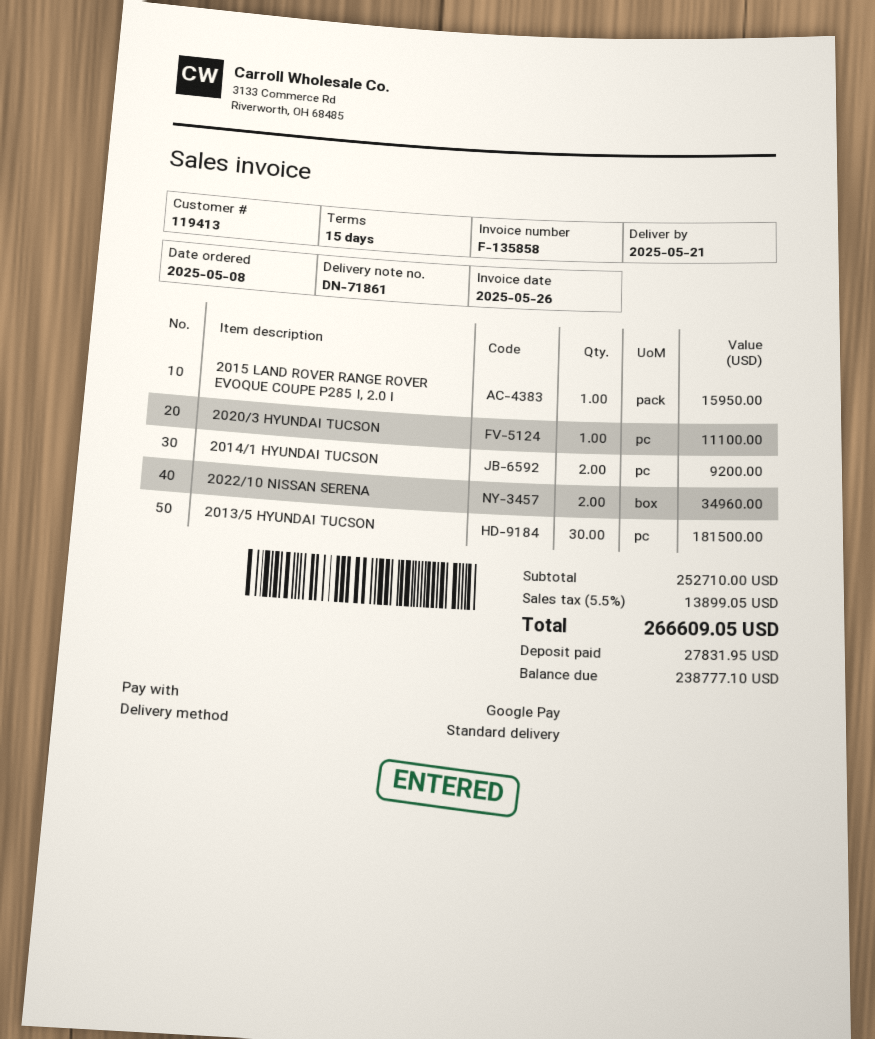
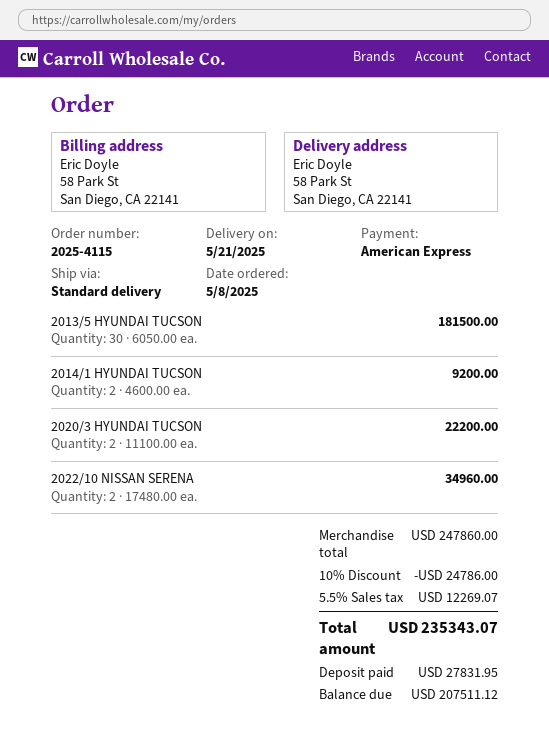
payment method: Google Pay -> American Express
2015 LAND ROVER RANGE ROVER EVOQUE COUPE P285 I, 2.0 l: 1 for 15950.00 -> none
2020/3 HYUNDAI TUCSON: 1 for 11100.00 -> 2 for 22200.00
subtotal: 252710.00 -> 247860.00
discount: none -> 10% = 24786.00
tax: 5.5% = 13899.05 -> 5.5% = 12269.07
total: 266609.05 -> 235343.07
balance: 238777.10 -> 207511.12

